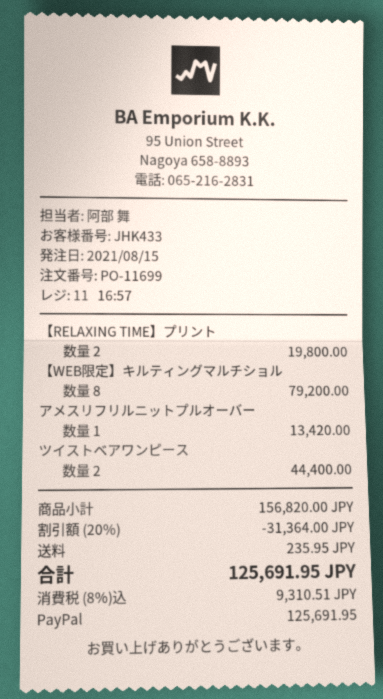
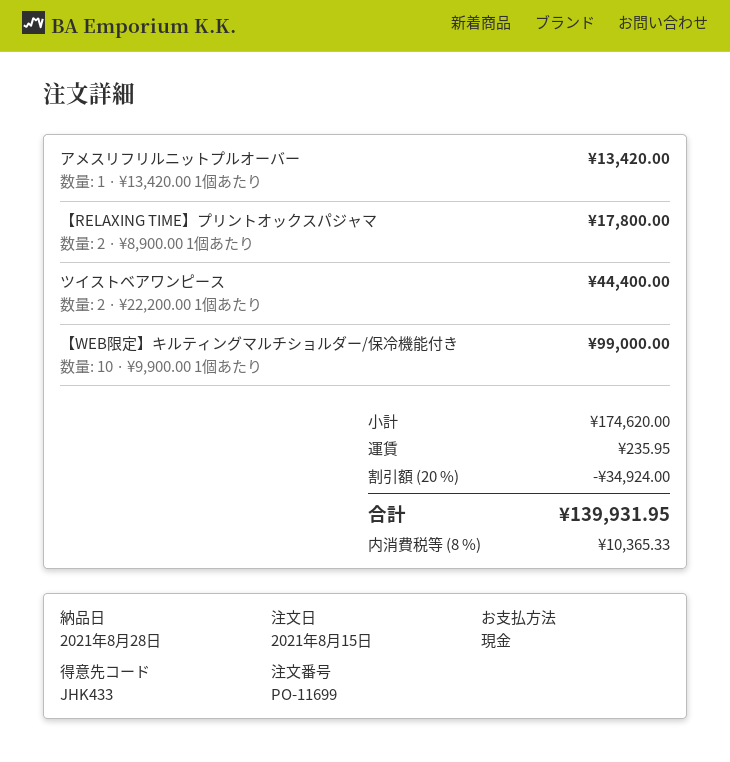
payment method: PayPal -> cash
【RELAXING TIME】プリント: 2 for 19800.00 -> 2 for 17800.00
【WEB限定】キルティングマルチショル: 8 for 79200.00 -> 10 for 99000.00
subtotal: 156820.00 -> 174620.00
discount: 20% = 31364.00 -> 20% = 34924.00
tax: 8% = 9310.51 -> 8% = 10365.33
total: 125691.95 -> 139931.95

